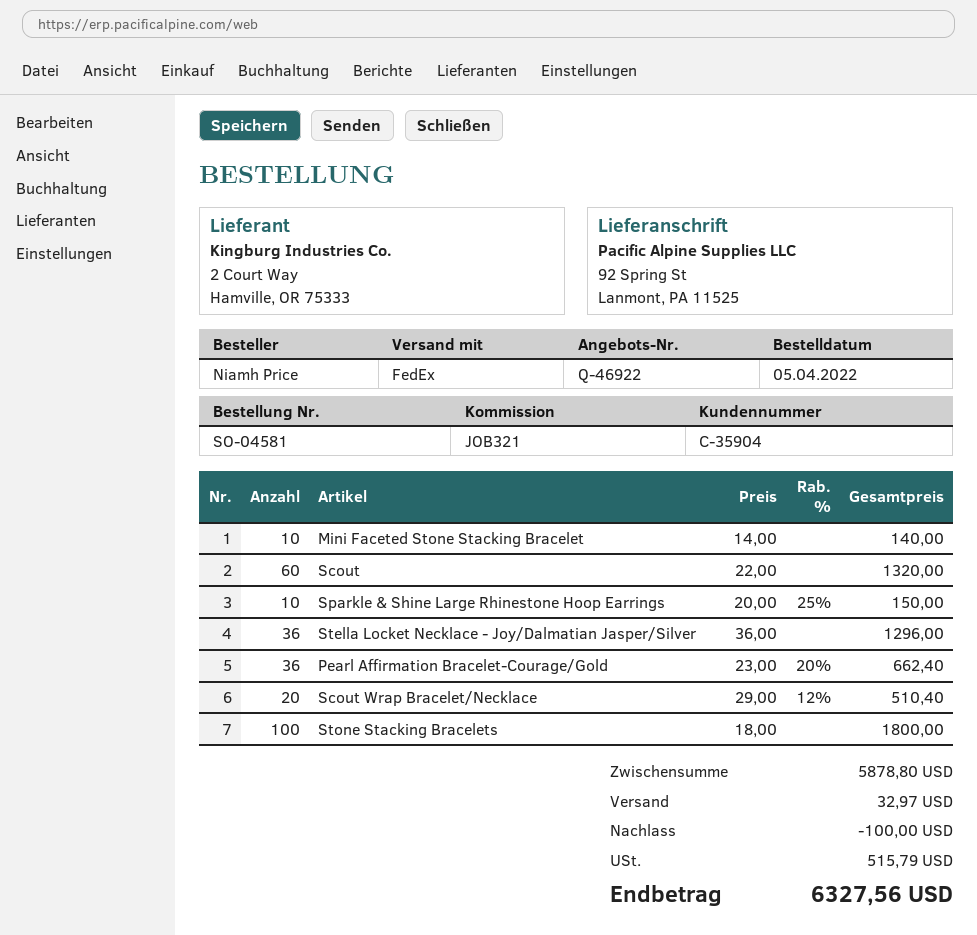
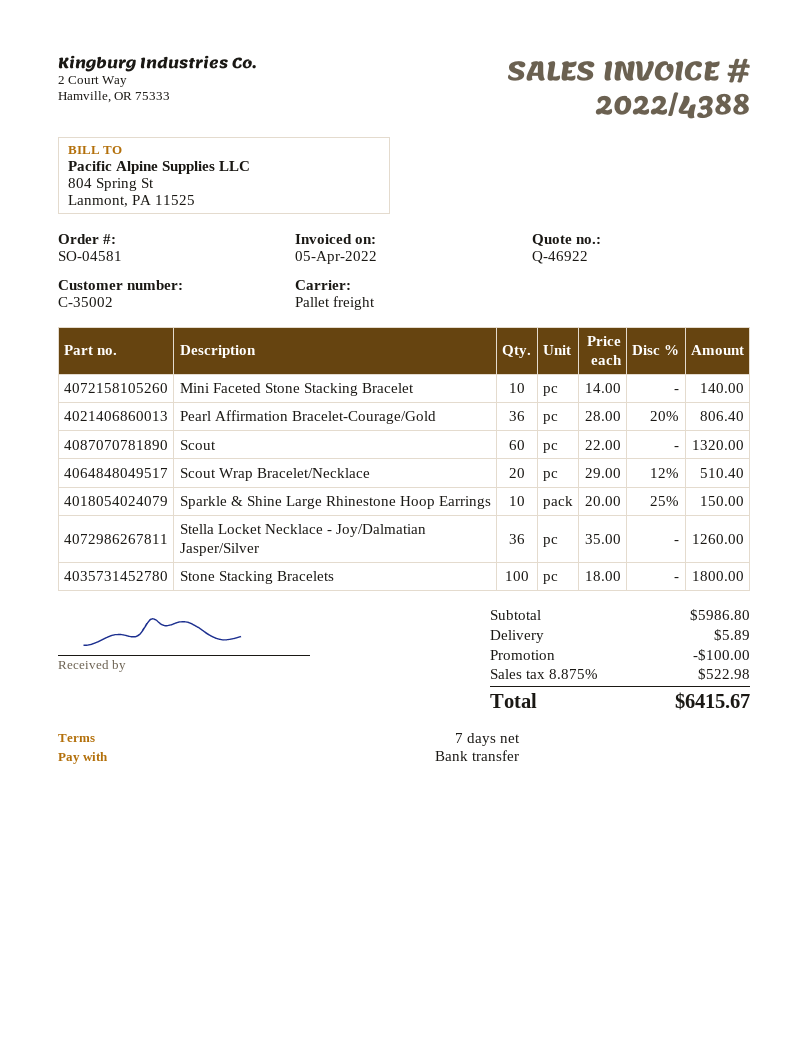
customer number: C-35904 -> C-35002
shipping method: FedEx -> pallet freight
Stella Locket Necklace - Joy/Dalmatian Jasper/Silver: 36 x 36.00 = 1296.00 -> 36 x 35.00 = 1260.00
Pearl Affirmation Bracelet-Courage/Gold: 36 x 23.00 - 20% = 662.40 -> 36 x 28.00 - 20% = 806.40
subtotal: 5878.80 -> 5986.80
shipping: 32.97 -> 5.89
tax: 515.79 -> 522.98
total: 6327.56 -> 6415.67

